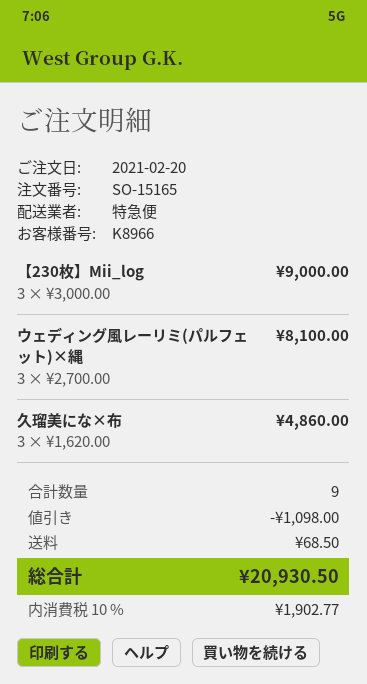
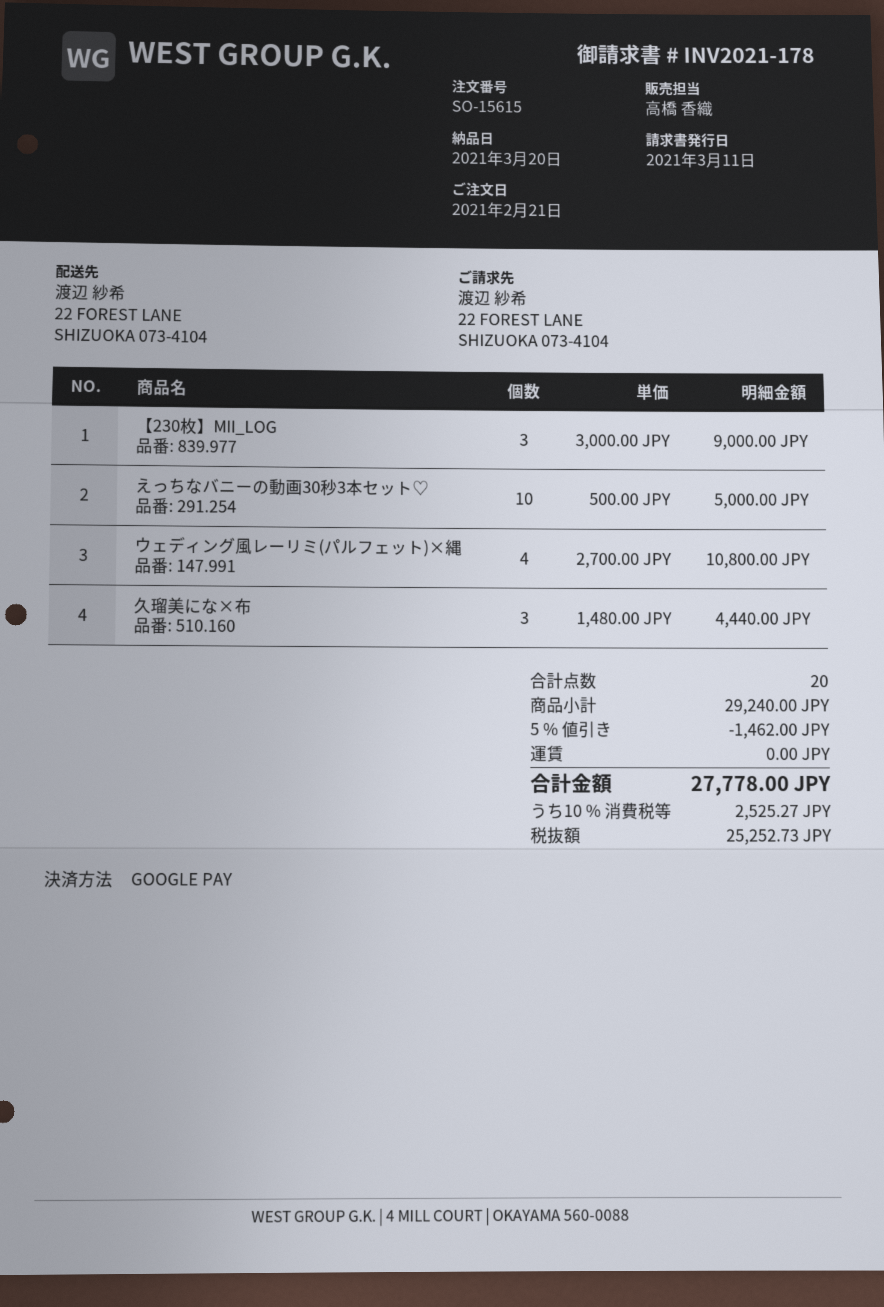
order number: SO-15165 -> SO-15615
order date: 2021-02-20 -> 2021-02-21
ウェディング風レーリミ(パルフェット)×縄: 3 x 2700.00 = 8100.00 -> 4 x 2700.00 = 10800.00
久瑠美にな×布: 3 x 1620.00 = 4860.00 -> 3 x 1480.00 = 4440.00
えっちなバニーの動画30秒3本セット♡: none -> 10 x 500.00 = 5000.00
total quantity: 9 -> 20
discount: 1098.00 -> 1462.00
shipping: 68.50 -> 0.00
tax: 10% = 1902.77 -> 10% = 2525.27
total: 20930.50 -> 27778.00

